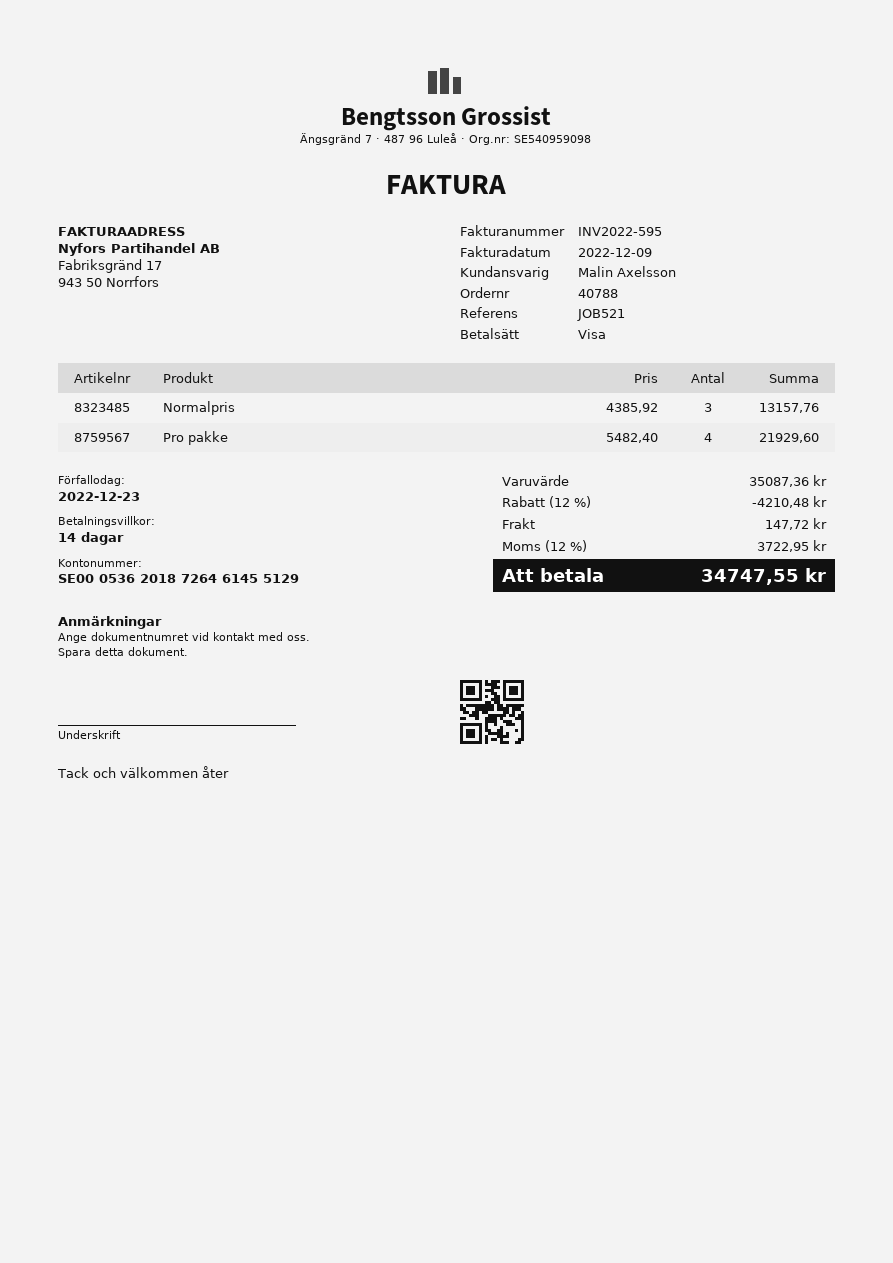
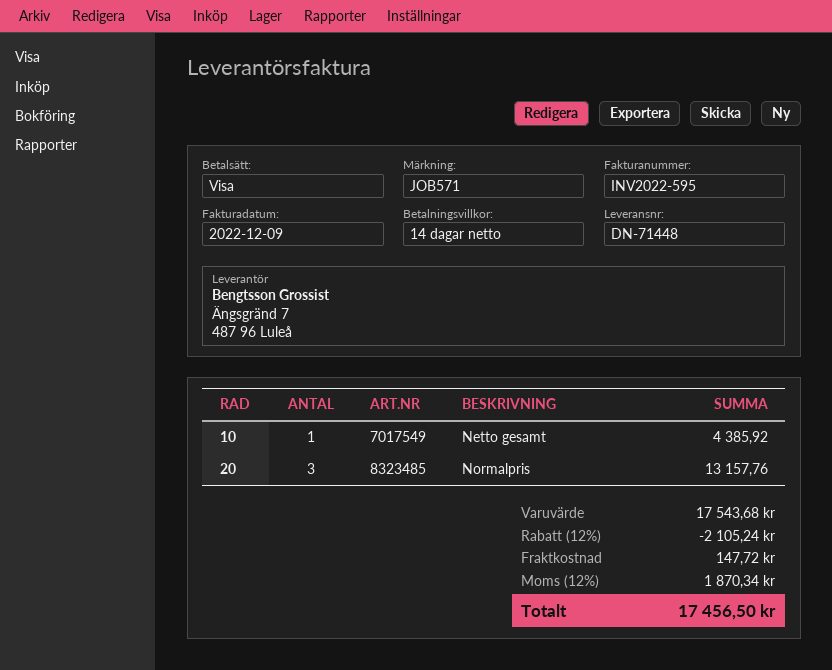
reference: JOB521 -> JOB571
Pro pakke: 4 for 21929.60 -> none
Netto gesamt: none -> 1 for 4385.92
subtotal: 35087.36 -> 17543.68
discount: 12% = 4210.48 -> 12% = 2105.24
tax: 12% = 3722.95 -> 12% = 1870.34
total: 34747.55 -> 17456.50

